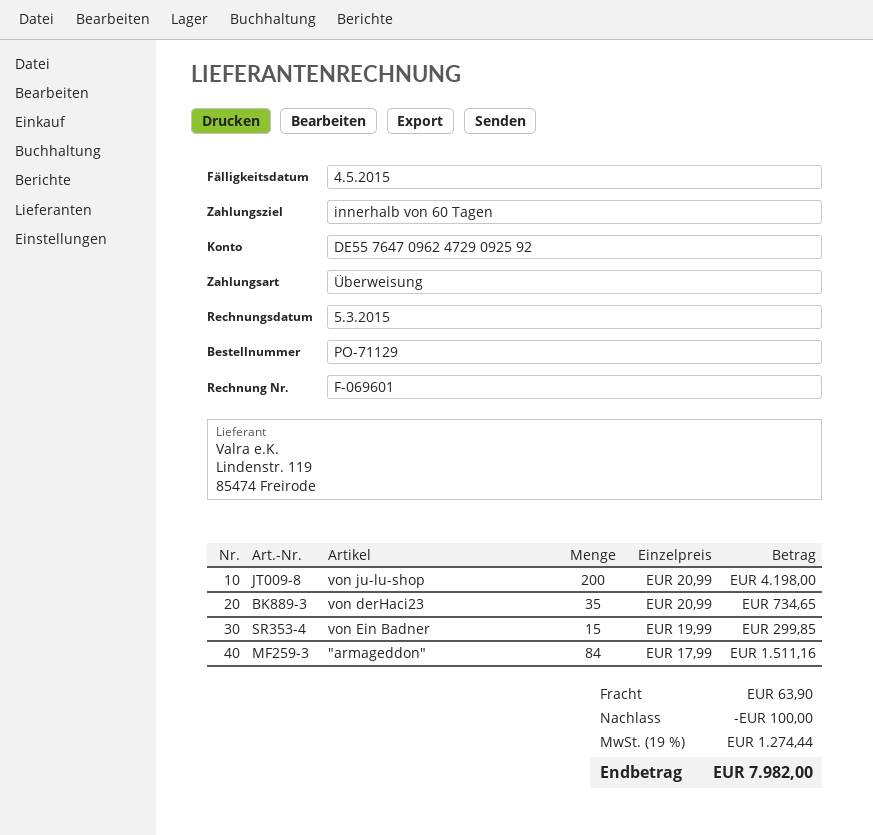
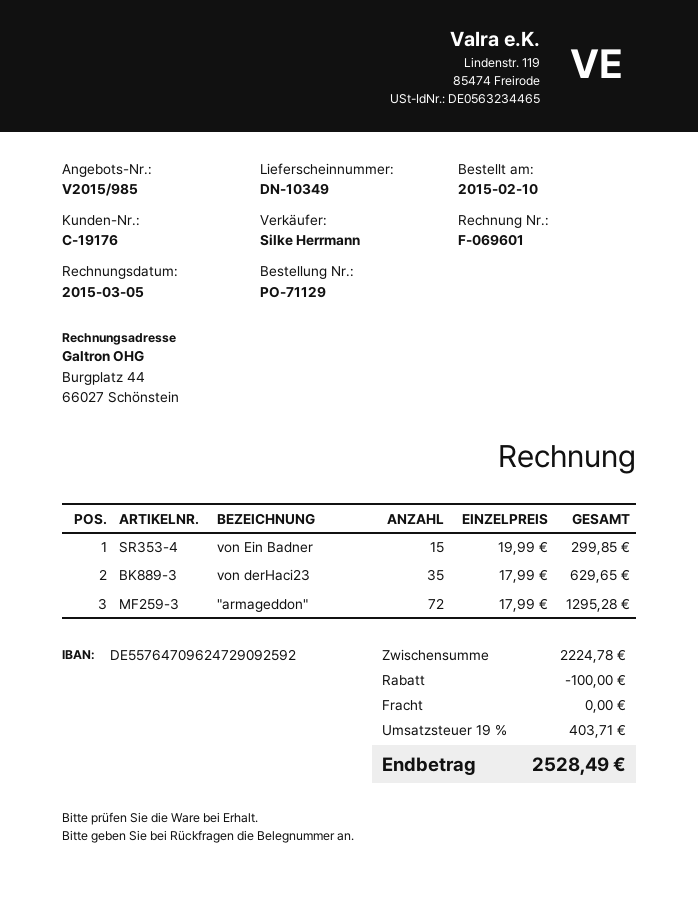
von ju-lu-shop: 200 x 20.99 = 4198.00 -> none
von derHaci23: 35 x 20.99 = 734.65 -> 35 x 17.99 = 629.65
"armageddon": 84 x 17.99 = 1511.16 -> 72 x 17.99 = 1295.28
shipping: 63.90 -> 0.00
tax: 19% = 1274.44 -> 19% = 403.71
total: 7982.00 -> 2528.49

